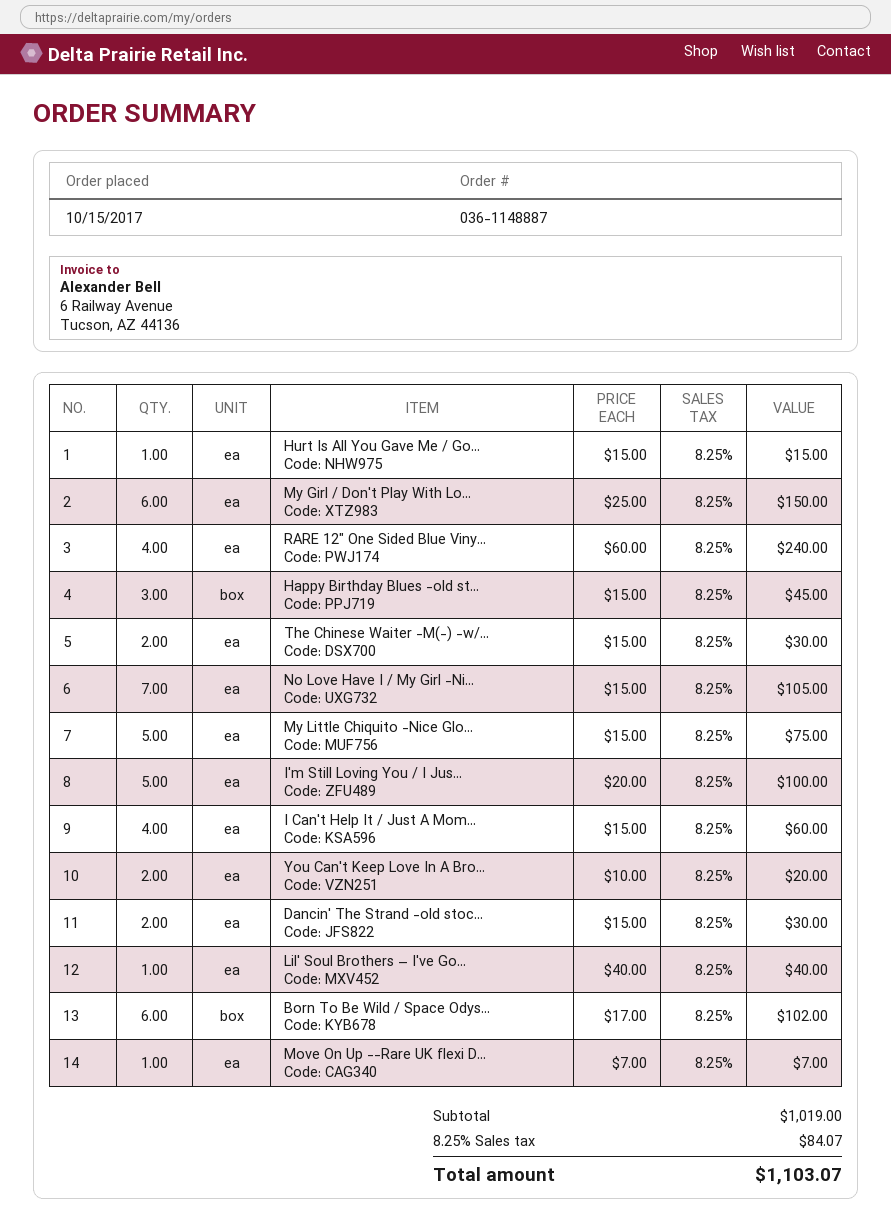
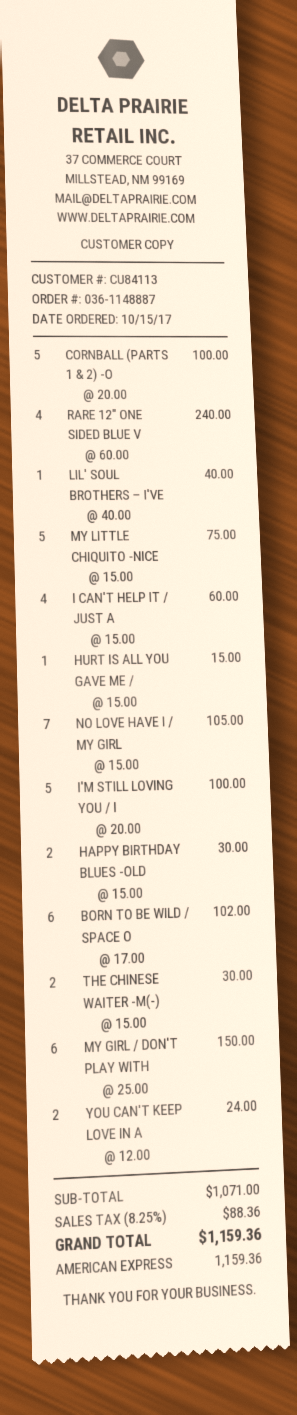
Happy Birthday Blues -old st...: 3 x 15.00 = 45.00 -> 2 x 15.00 = 30.00
You Can't Keep Love In A Bro...: 2 x 10.00 = 20.00 -> 2 x 12.00 = 24.00
Dancin' The Strand -old stoc...: 2 x 15.00 = 30.00 -> none
Move On Up --Rare UK flexi D...: 1 x 7.00 = 7.00 -> none
CORNBALL (PARTS 1 & 2) -O: none -> 5 x 20.00 = 100.00
subtotal: 1019.00 -> 1071.00
tax: 8.25% = 84.07 -> 8.25% = 88.36
total: 1103.07 -> 1159.36

